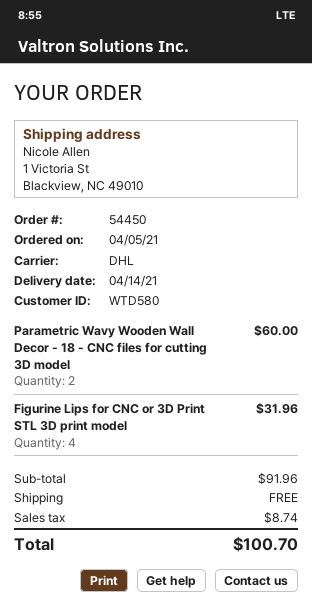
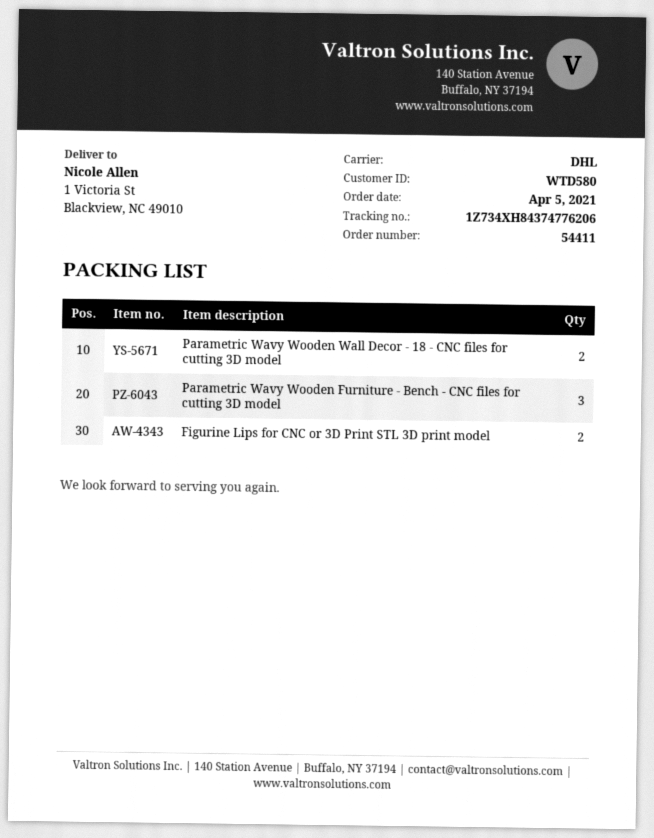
order number: 54450 -> 54411
Figurine Lips for CNC or 3D Print STL 3D print model: 4 -> 2
Parametric Wavy Wooden Furniture - Bench - CNC files for cutting 3D model: none -> 3

